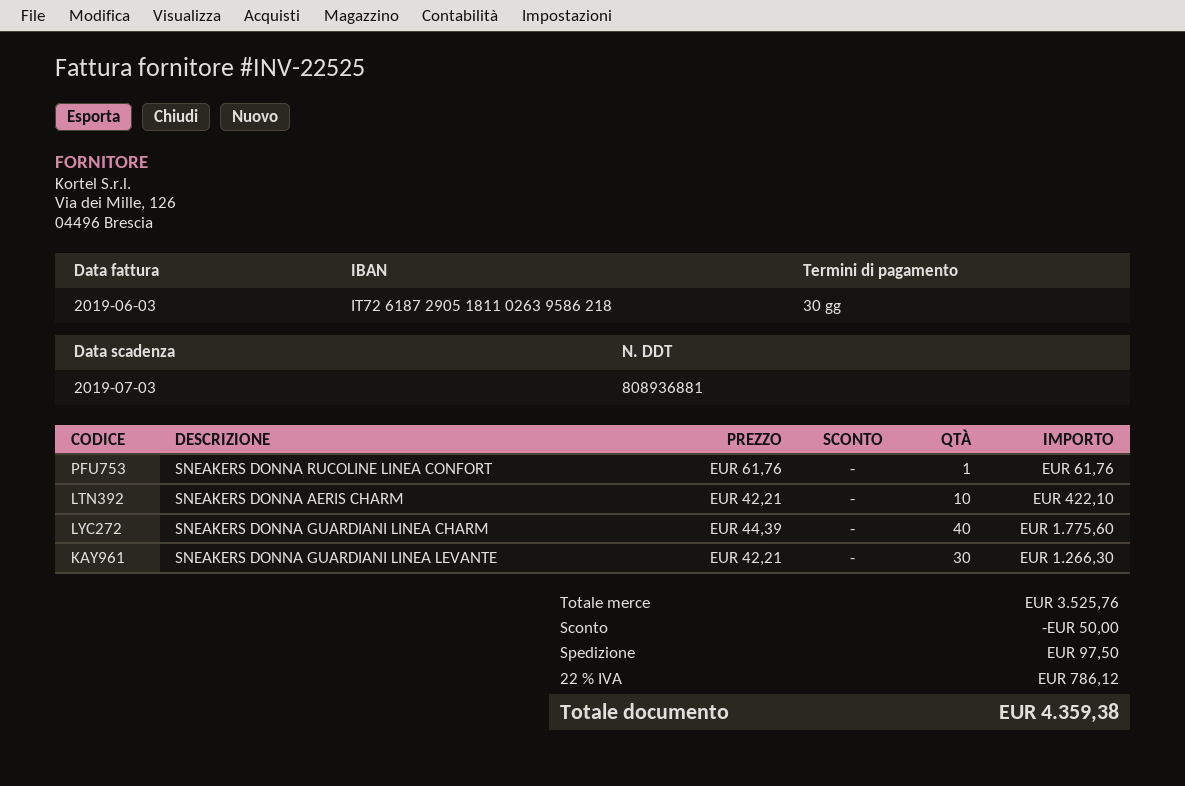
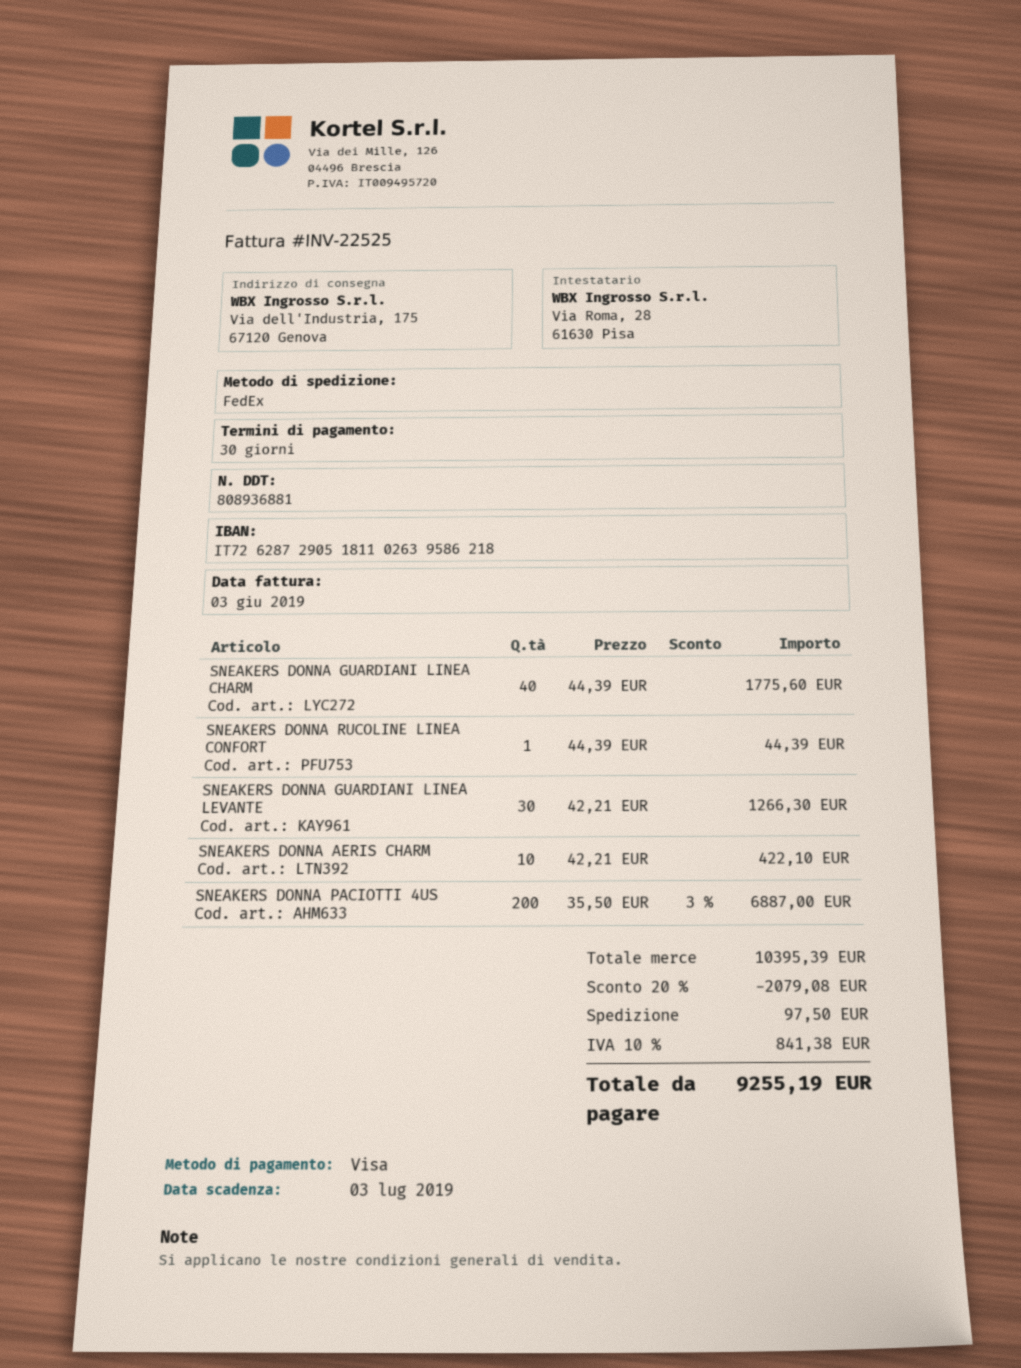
bank account: IT7261872905181102639586218 -> IT7262872905181102639586218
SNEAKERS DONNA RUCOLINE LINEA CONFORT: 1 x 61.76 = 61.76 -> 1 x 44.39 = 44.39
SNEAKERS DONNA PACIOTTI 4US: none -> 200 x 35.50 - 3% = 6887.00
subtotal: 3525.76 -> 10395.39
discount: 50.00 -> 2079.08
tax: 22% = 786.12 -> 10% = 841.38
total: 4359.38 -> 9255.19

